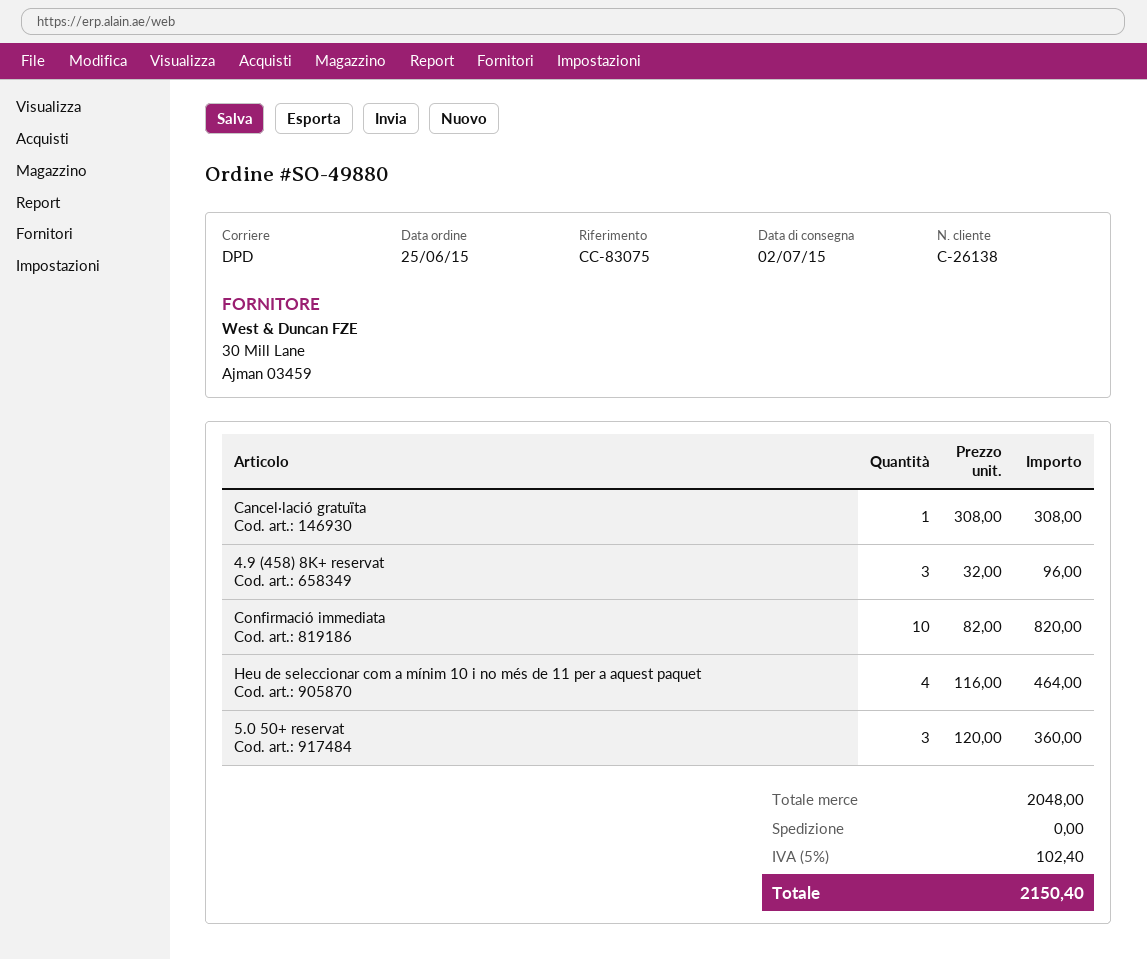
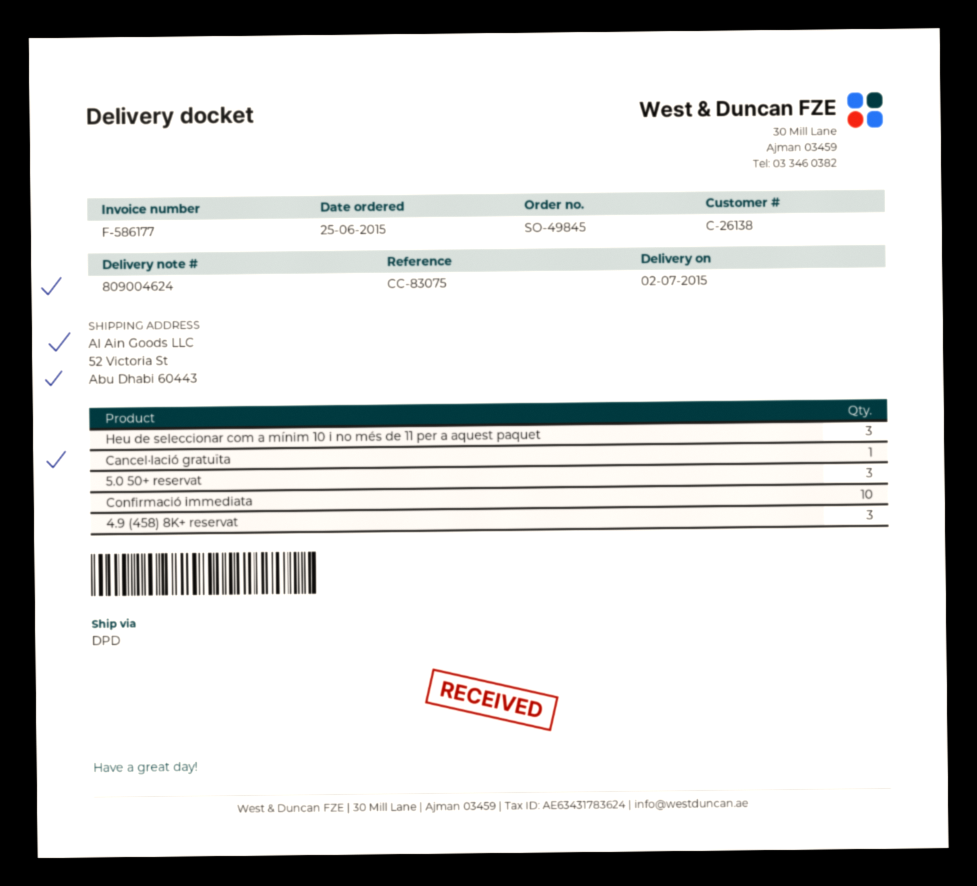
order number: SO-49880 -> SO-49845
Heu de seleccionar com a mínim 10 i no més de 11 per a aquest paquet: 4 -> 3

